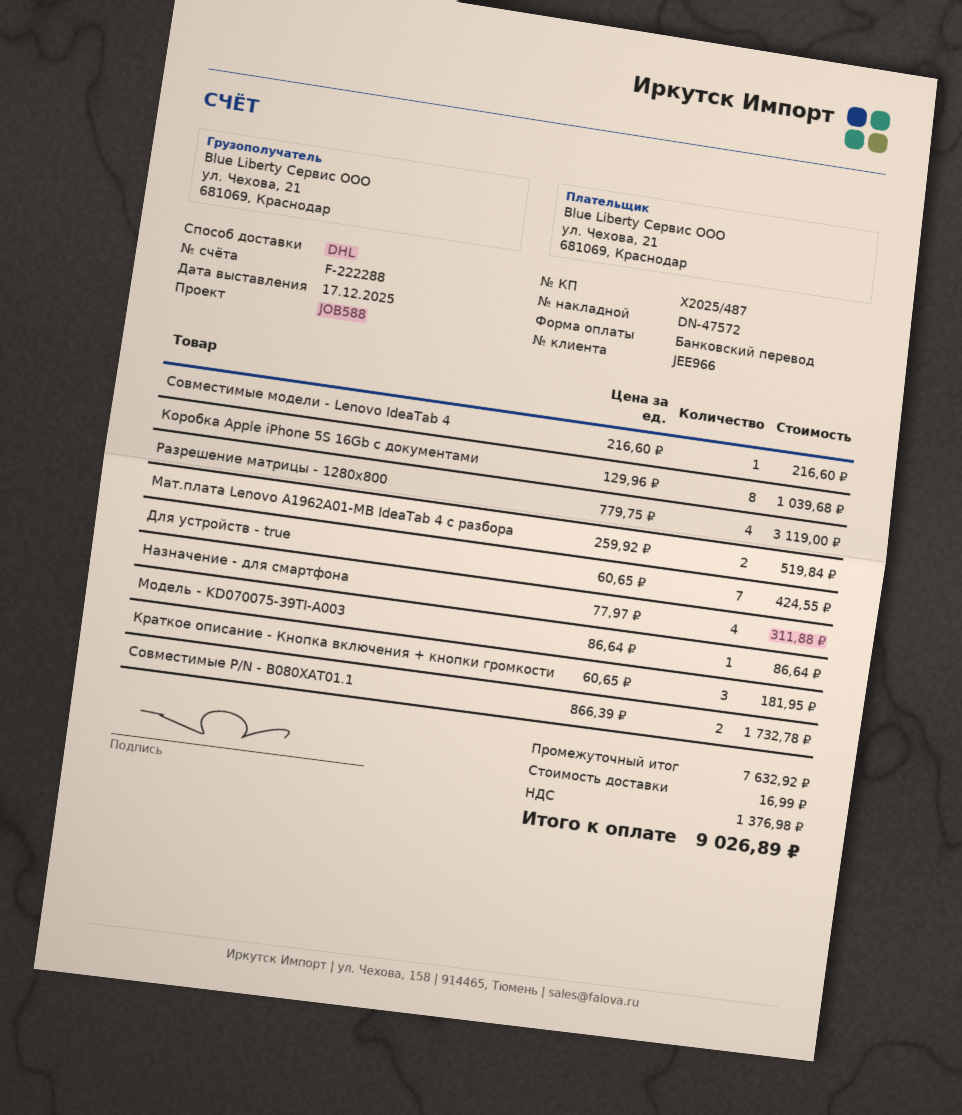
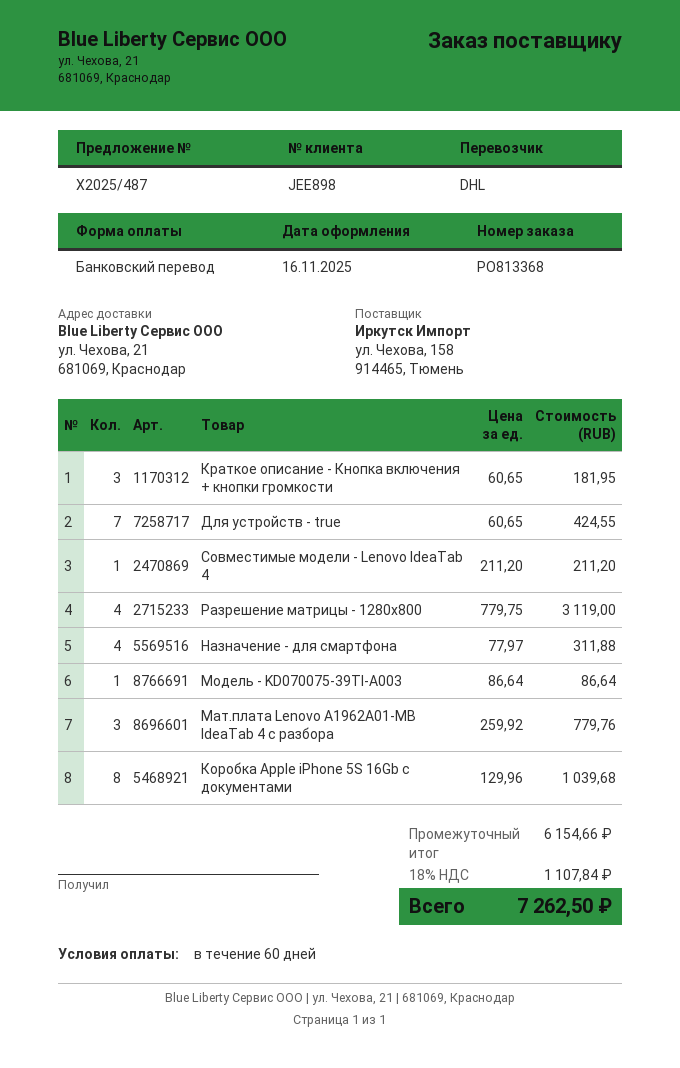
customer number: JEE966 -> JEE898
Совместимые модели - Lenovo IdeaTab 4: 1 x 216.60 = 216.60 -> 1 x 211.20 = 211.20
Мат.плата Lenovo A1962A01-MB IdeaTab 4 с разбора: 2 x 259.92 = 519.84 -> 3 x 259.92 = 779.76
Совместимые P/N - B080XAT01.1: 2 x 866.39 = 1732.78 -> none
subtotal: 7632.92 -> 6154.66
shipping: 16.99 -> none
tax: 1376.98 -> 1107.84
total: 9026.89 -> 7262.50

